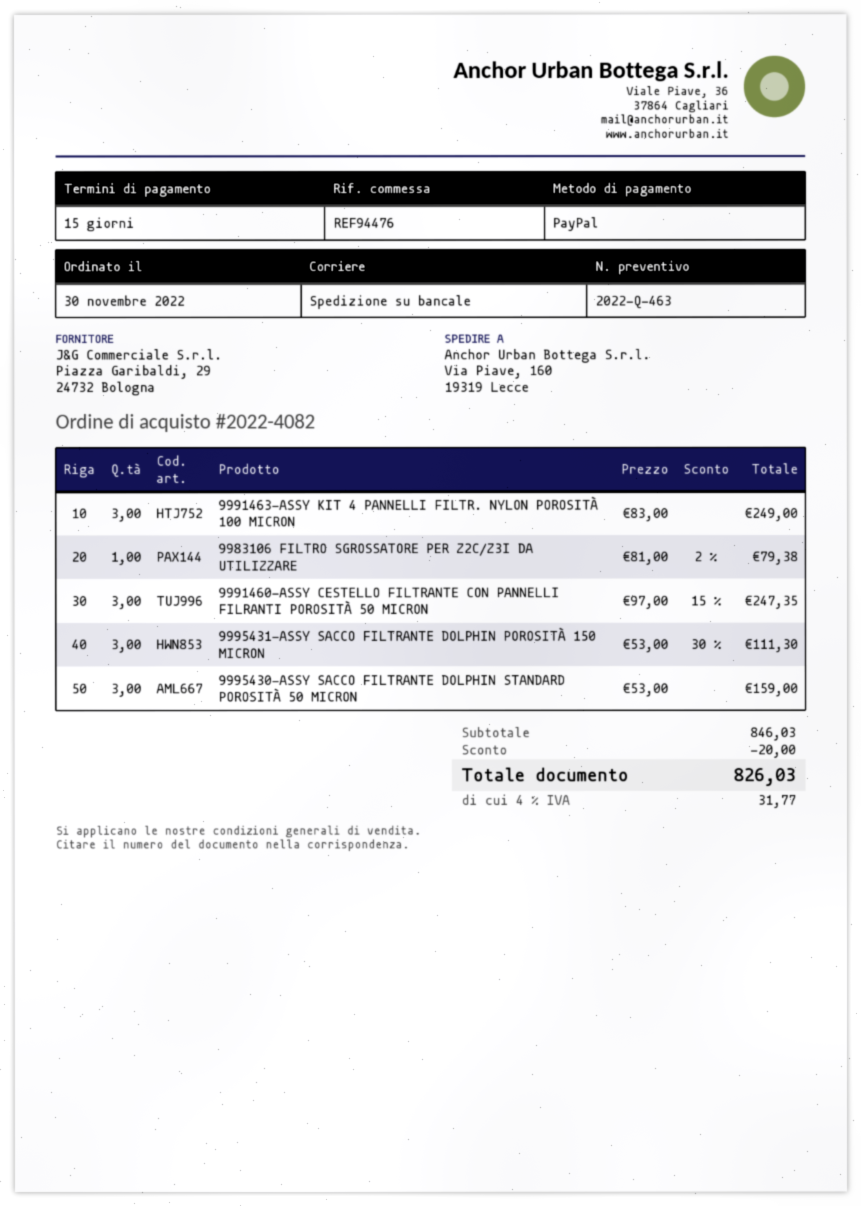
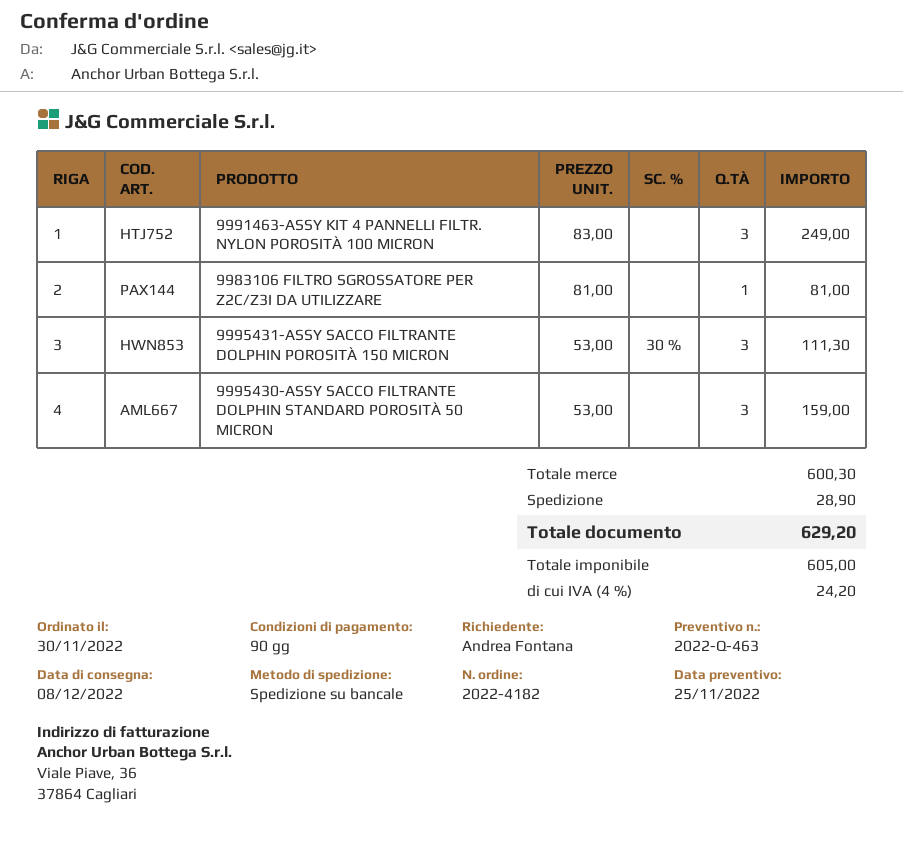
order number: 2022-4082 -> 2022-4182
payment terms: 15 days -> 90 days
9983106 FILTRO SGROSSATORE PER Z2C/Z3I DA UTILIZZARE: 1 x 81.00 - 2% = 79.38 -> 1 x 81.00 = 81.00
9991460-ASSY CESTELLO FILTRANTE CON PANNELLI FILRANTI POROSITÀ 50 MICRON: 3 x 97.00 - 15% = 247.35 -> none
subtotal: 846.03 -> 600.30
discount: 20.00 -> none
shipping: none -> 28.90
tax: 4% = 31.77 -> 4% = 24.20
total: 826.03 -> 629.20

